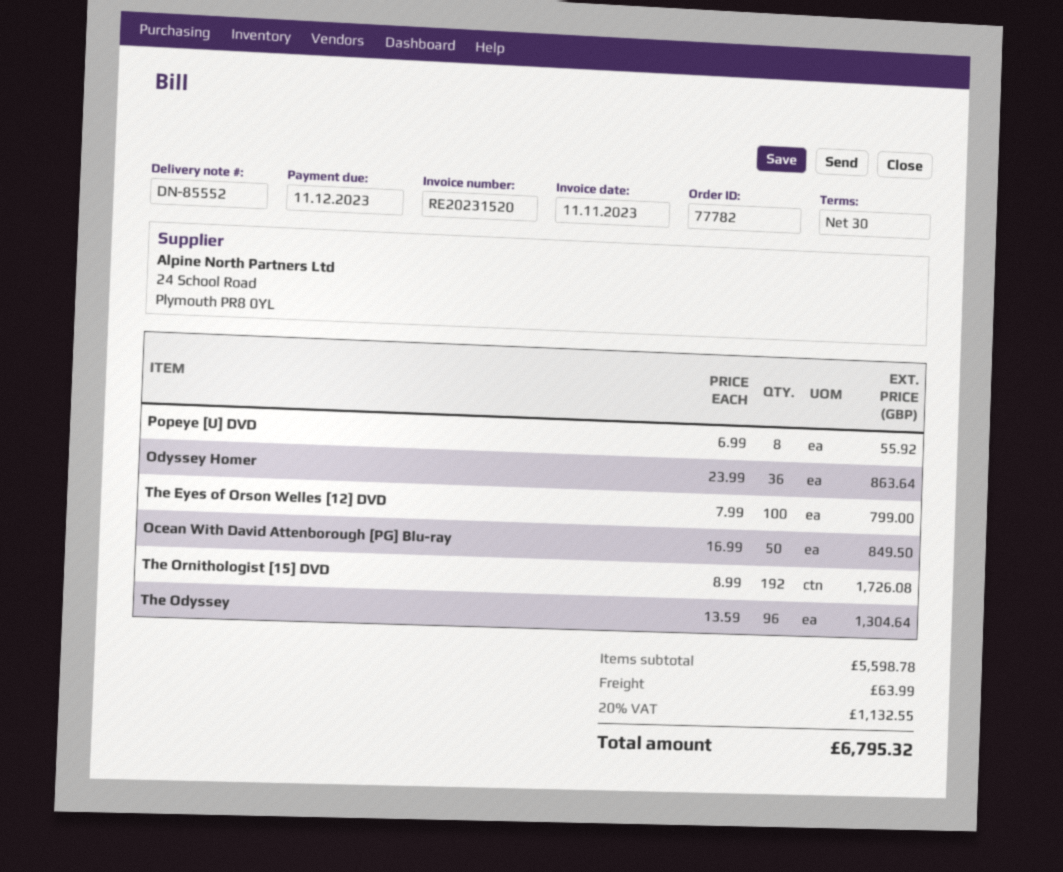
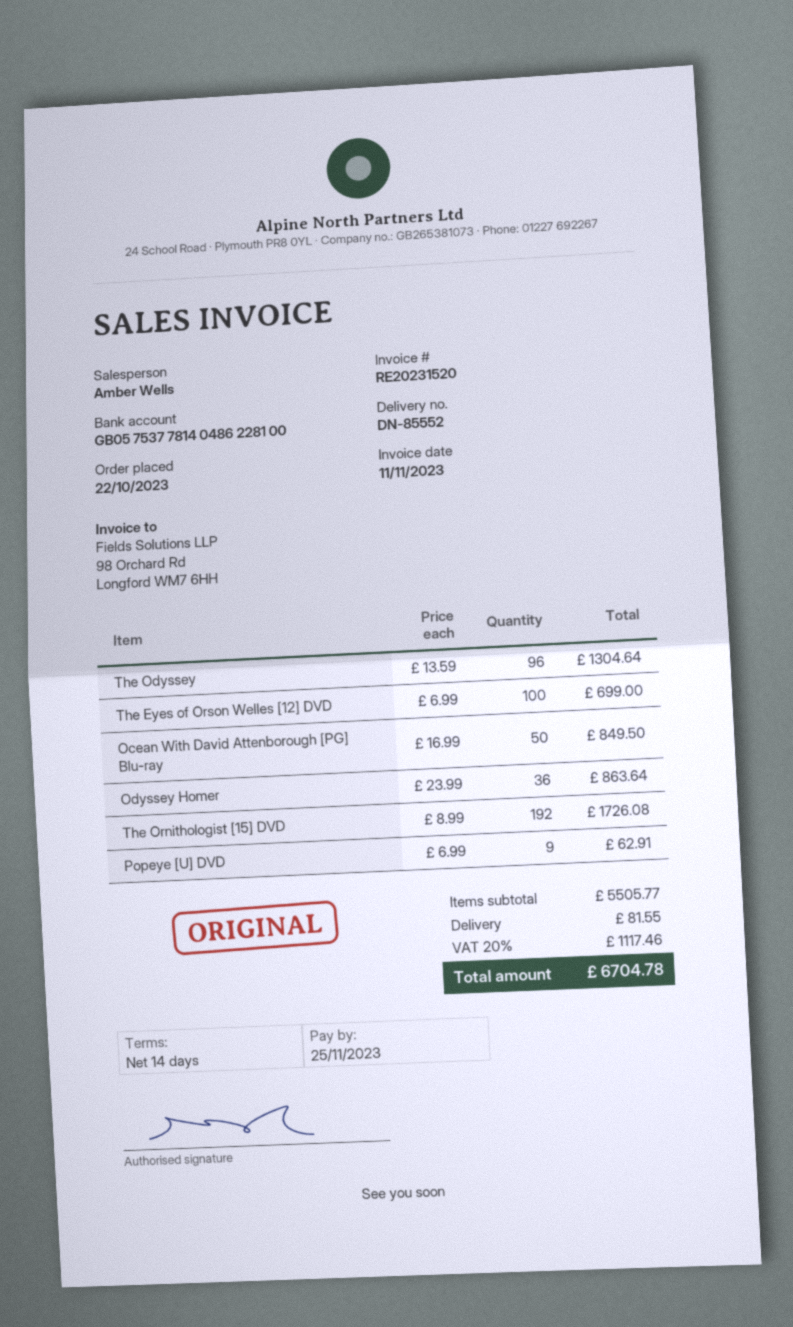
payment terms: 30 days -> 14 days
due date: 2023-12-11 -> 2023-11-25
Popeye [U] DVD: 8 x 6.99 = 55.92 -> 9 x 6.99 = 62.91
The Eyes of Orson Welles [12] DVD: 100 x 7.99 = 799.00 -> 100 x 6.99 = 699.00
subtotal: 5598.78 -> 5505.77
shipping: 63.99 -> 81.55
tax: 20% = 1132.55 -> 20% = 1117.46
total: 6795.32 -> 6704.78

